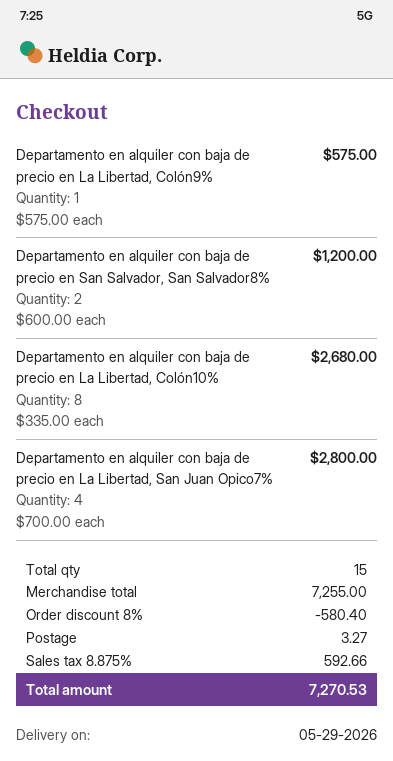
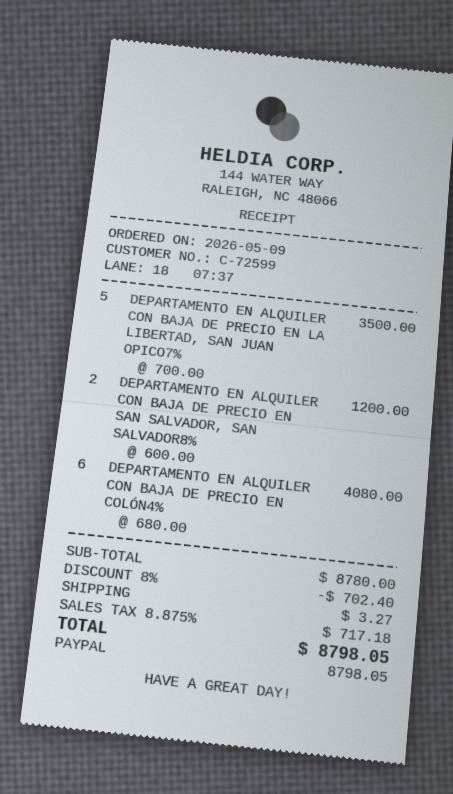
Departamento en alquiler con baja de precio en La Libertad, Colón9%: 1 x 575.00 = 575.00 -> none
Departamento en alquiler con baja de precio en La Libertad, Colón10%: 8 x 335.00 = 2680.00 -> none
Departamento en alquiler con baja de precio en La Libertad, San Juan Opico7%: 4 x 700.00 = 2800.00 -> 5 x 700.00 = 3500.00
DEPARTAMENTO EN ALQUILER CON BAJA DE PRECIO EN COLÓN4%: none -> 6 x 680.00 = 4080.00
subtotal: 7255.00 -> 8780.00
discount: 8% = 580.40 -> 8% = 702.40
tax: 8.875% = 592.66 -> 8.875% = 717.18
total: 7270.53 -> 8798.05

